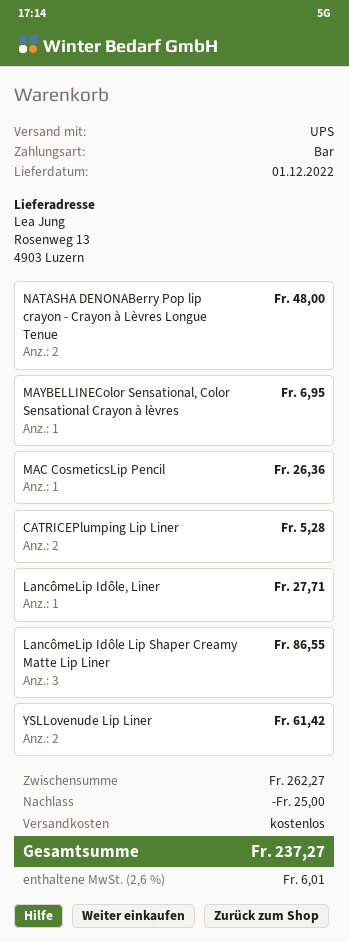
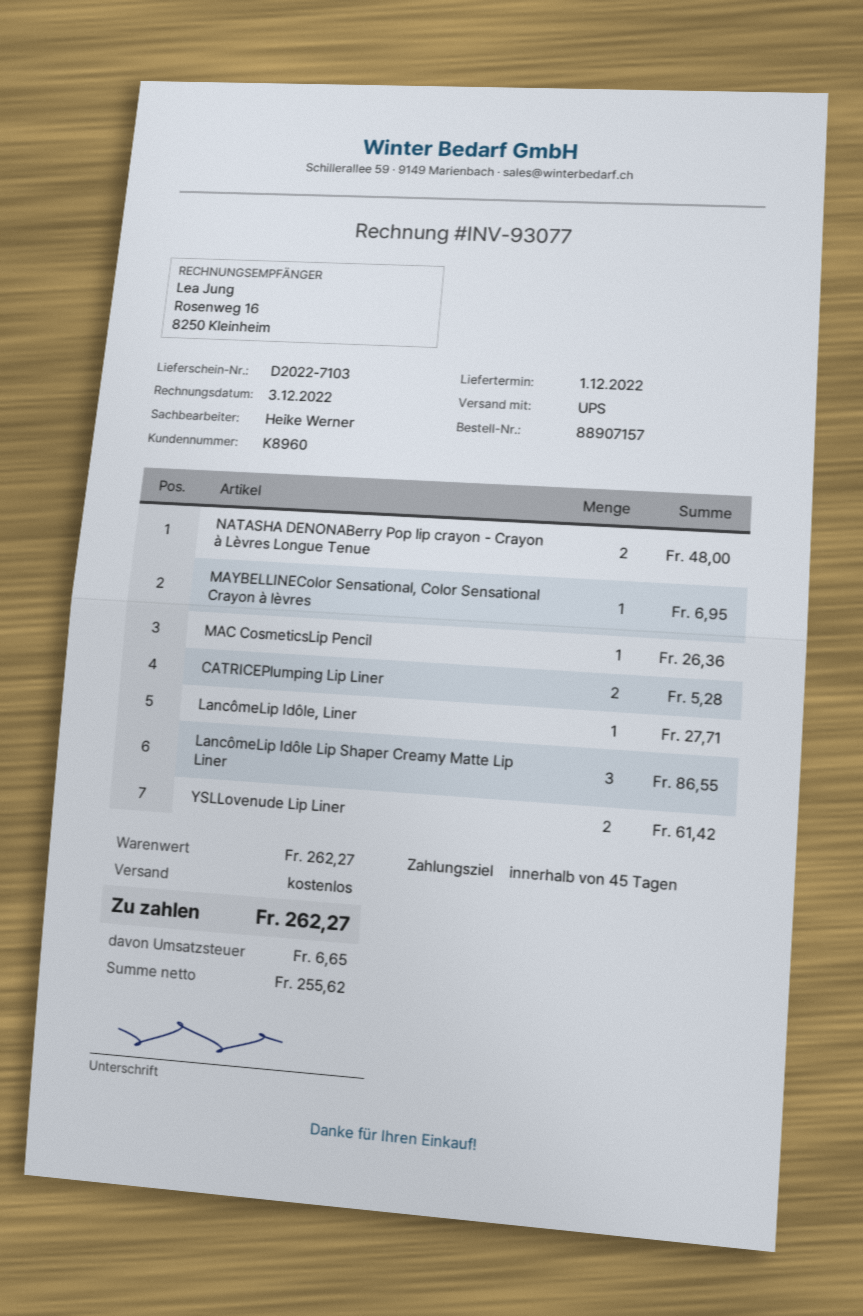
discount: 25.00 -> none
tax: 6.01 -> 6.65
total: 237.27 -> 262.27

